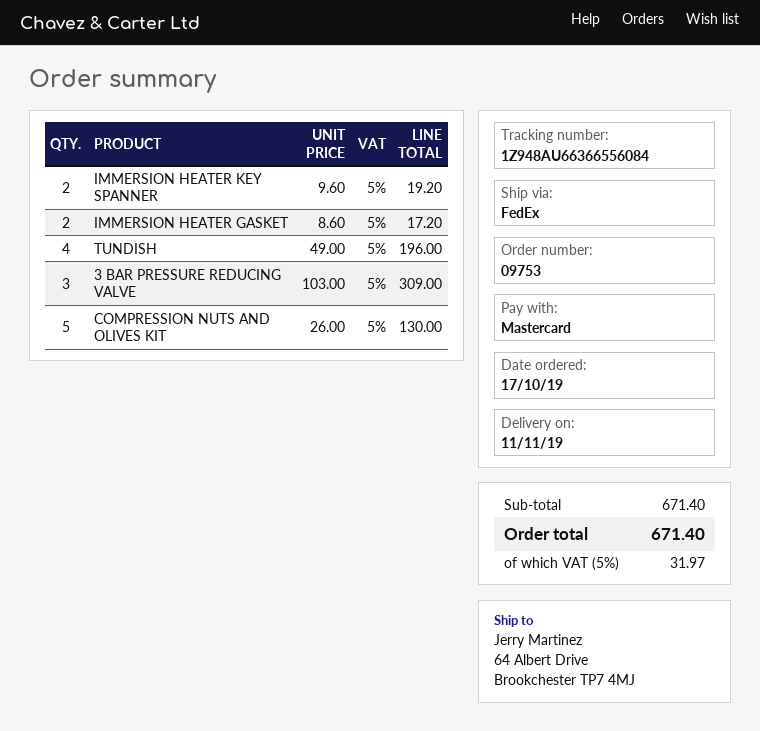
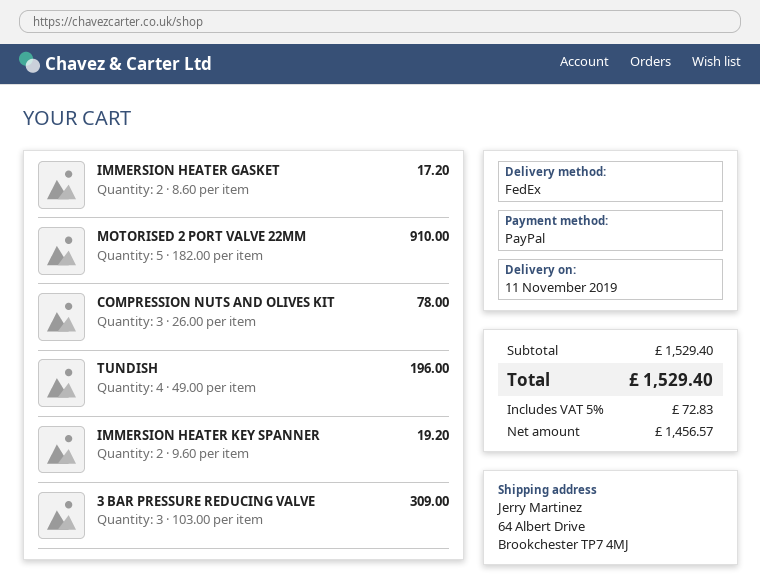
payment method: Mastercard -> PayPal
COMPRESSION NUTS AND OLIVES KIT: 5 x 26.00 = 130.00 -> 3 x 26.00 = 78.00
MOTORISED 2 PORT VALVE 22MM: none -> 5 x 182.00 = 910.00
subtotal: 671.40 -> 1529.40
tax: 5% = 31.97 -> 5% = 72.83
total: 671.40 -> 1529.40

